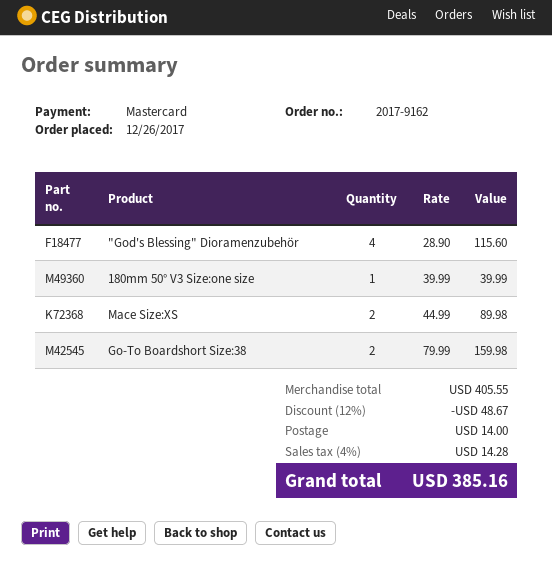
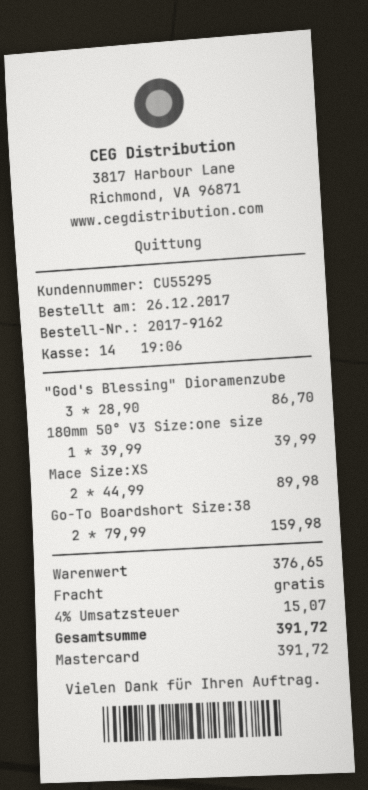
"God's Blessing" Dioramenzubehör: 4 x 28.90 = 115.60 -> 3 x 28.90 = 86.70
subtotal: 405.55 -> 376.65
discount: 12% = 48.67 -> none
shipping: 14.00 -> 0.00
tax: 4% = 14.28 -> 4% = 15.07
total: 385.16 -> 391.72

